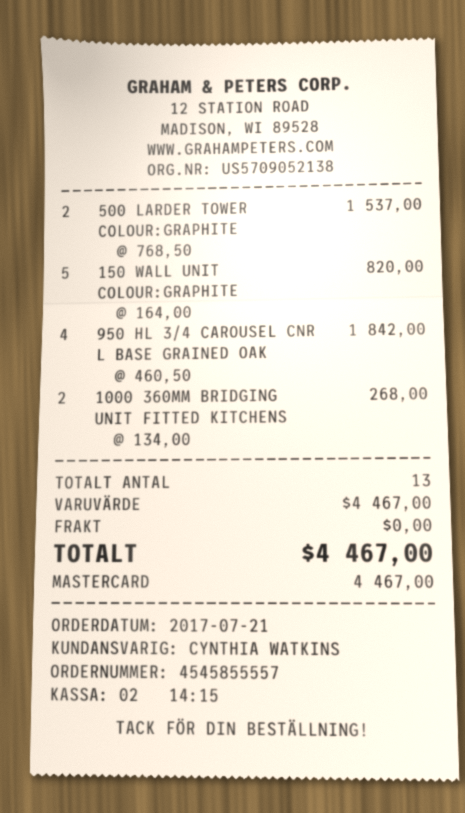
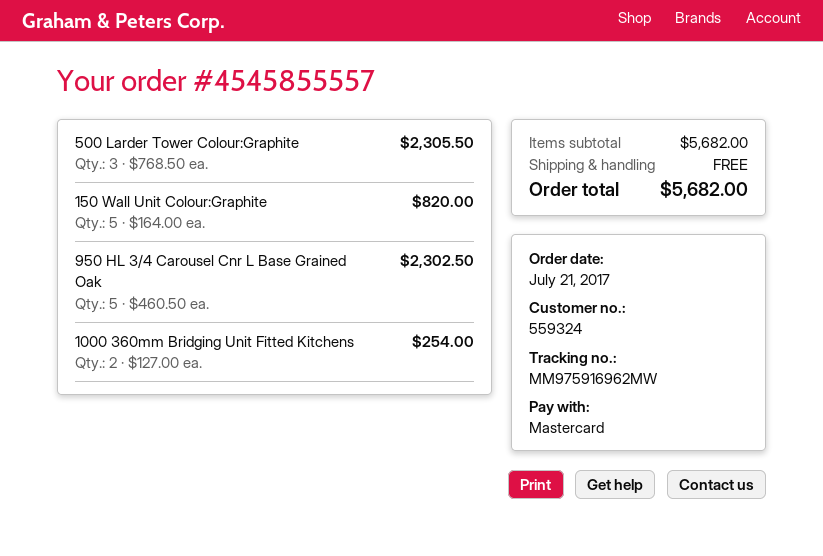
500 LARDER TOWER COLOUR:GRAPHITE: 2 x 768.50 = 1537.00 -> 3 x 768.50 = 2305.50
950 HL 3/4 CAROUSEL CNR L BASE GRAINED OAK: 4 x 460.50 = 1842.00 -> 5 x 460.50 = 2302.50
1000 360MM BRIDGING UNIT FITTED KITCHENS: 2 x 134.00 = 268.00 -> 2 x 127.00 = 254.00
subtotal: 4467.00 -> 5682.00
total: 4467.00 -> 5682.00

